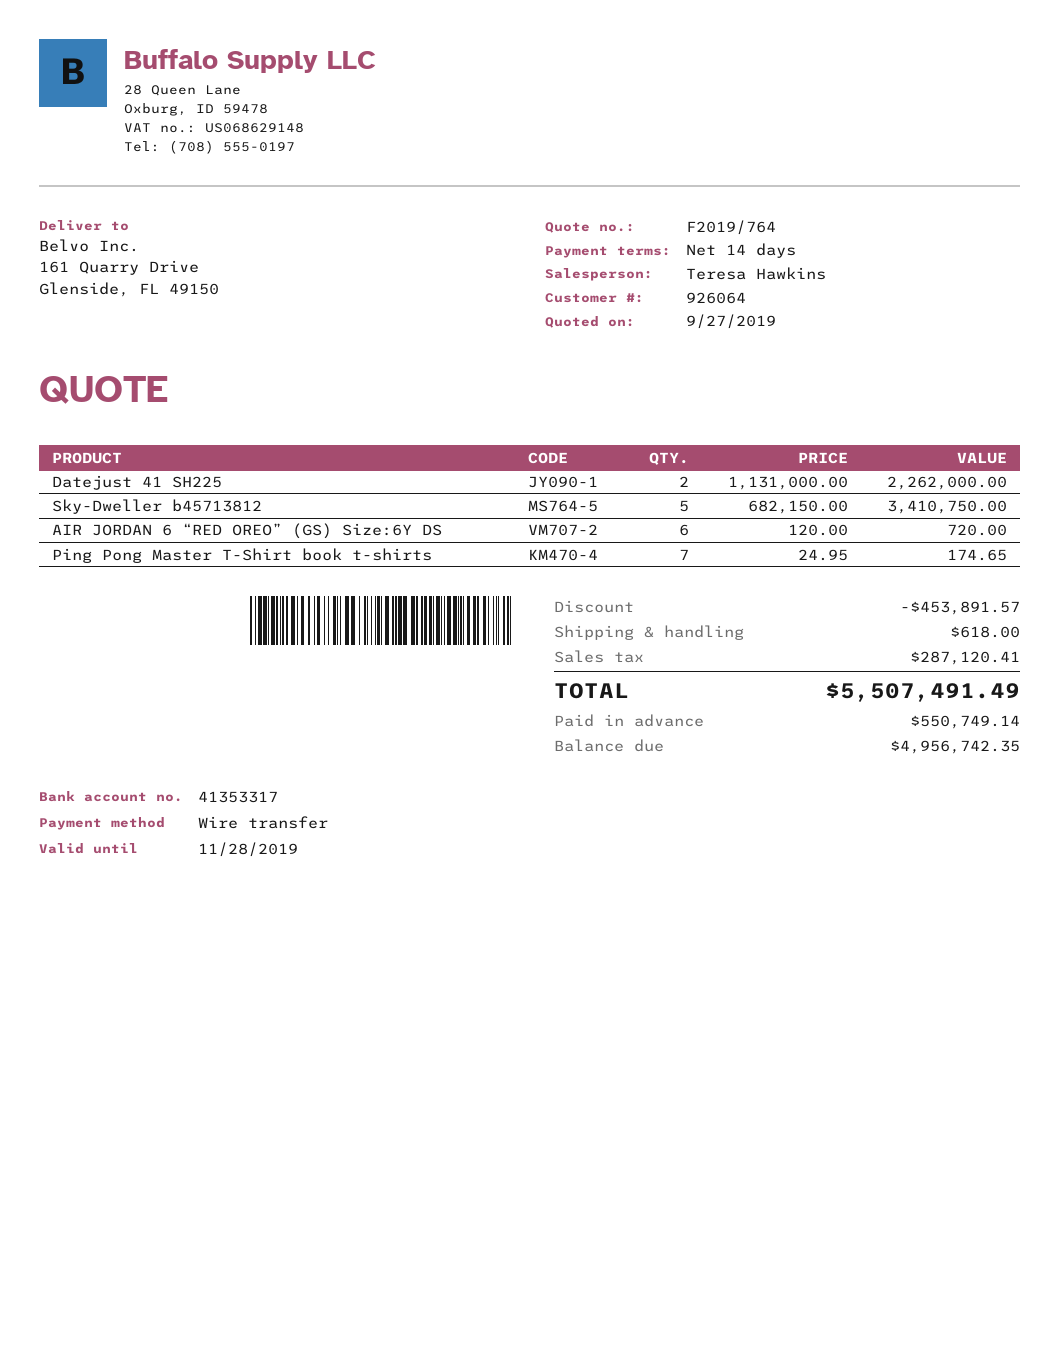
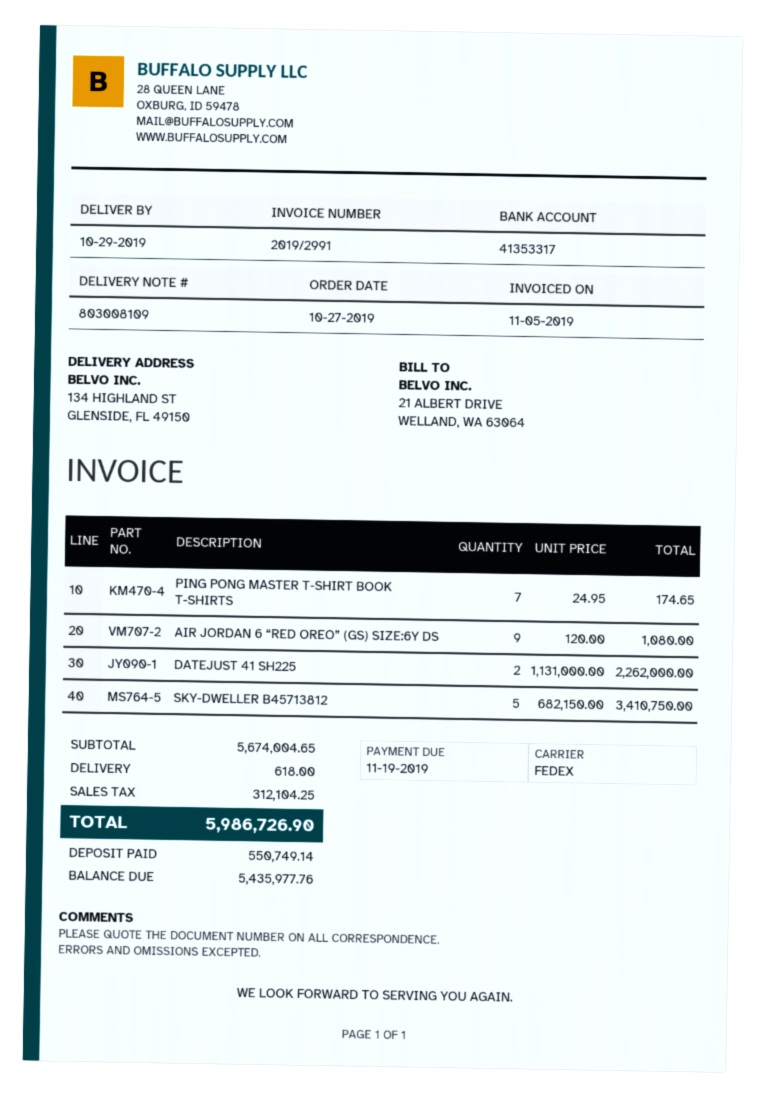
ship to: 161 Quarry Drive, Glenside, FL 49150 -> 134 HIGHLAND ST, GLENSIDE, FL 49150
AIR JORDAN 6 “RED OREO” (GS) Size:6Y DS: 6 x 120.00 = 720.00 -> 9 x 120.00 = 1080.00
discount: 453891.57 -> none
tax: 287120.41 -> 312104.25
total: 5507491.49 -> 5986726.90
balance: 4956742.35 -> 5435977.76

